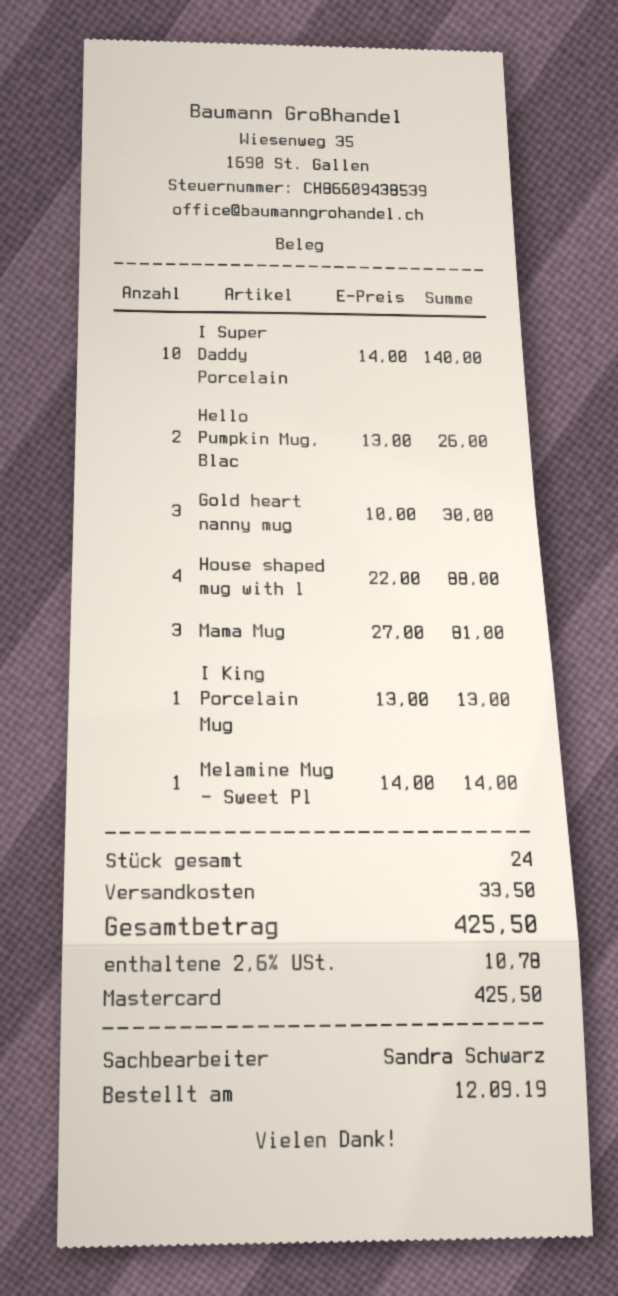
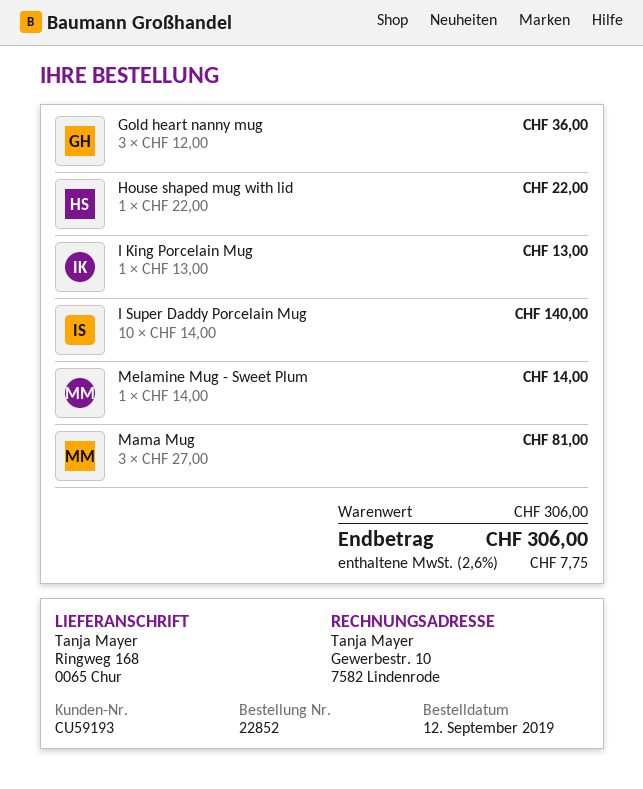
Hello Pumpkin Mug, Blac: 2 x 13.00 = 26.00 -> none
Gold heart nanny mug: 3 x 10.00 = 30.00 -> 3 x 12.00 = 36.00
House shaped mug with l: 4 x 22.00 = 88.00 -> 1 x 22.00 = 22.00
shipping: 33.50 -> none
tax: 2.6% = 10.78 -> 2.6% = 7.75
total: 425.50 -> 306.00

